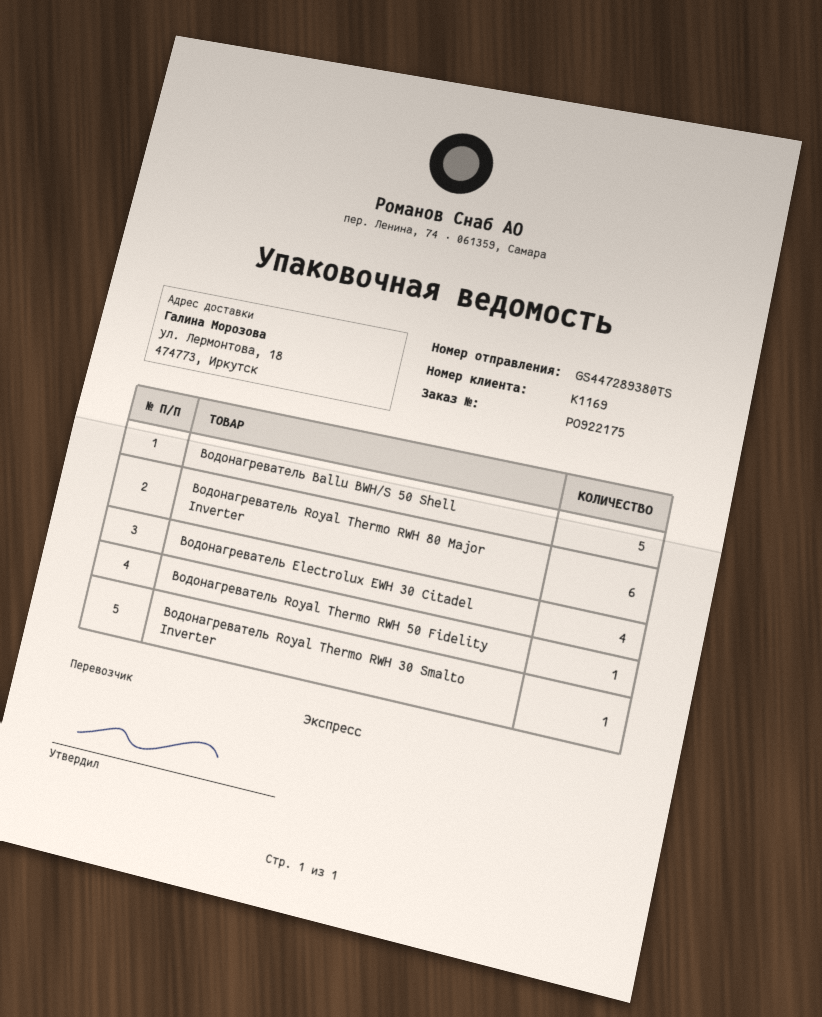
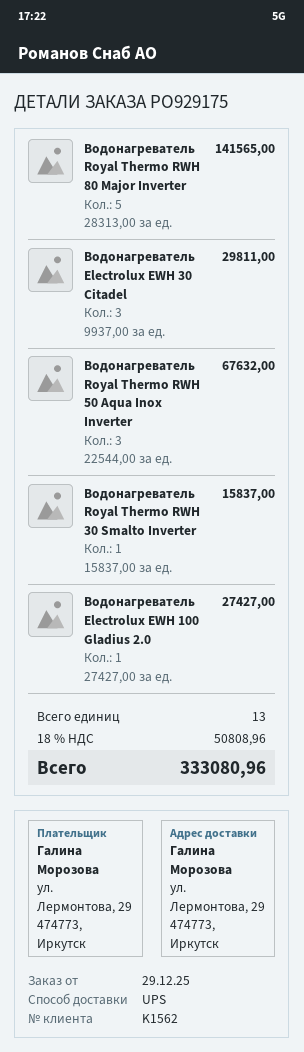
order number: PO922175 -> PO929175
customer number: K1169 -> K1562
shipping method: express -> UPS
ship to: ул. Лермонтова, 18, 474773, Иркутск -> ул. Лермонтова, 29, 474773, Иркутск
Водонагреватель Ballu BWH/S 50 Shell: 5 -> none
Водонагреватель Royal Thermo RWH 80 Major Inverter: 6 -> 5
Водонагреватель Electrolux EWH 30 Citadel: 4 -> 3
Водонагреватель Royal Thermo RWH 50 Fidelity: 1 -> none
Водонагреватель Royal Thermo RWH 50 Aqua Inox Inverter: none -> 3
Водонагреватель Electrolux EWH 100 Gladius 2.0: none -> 1

